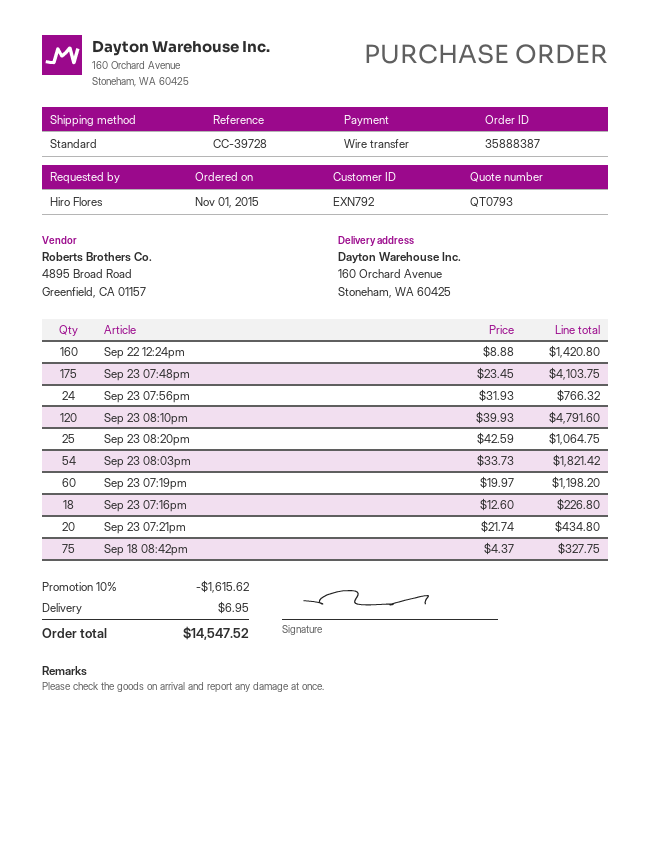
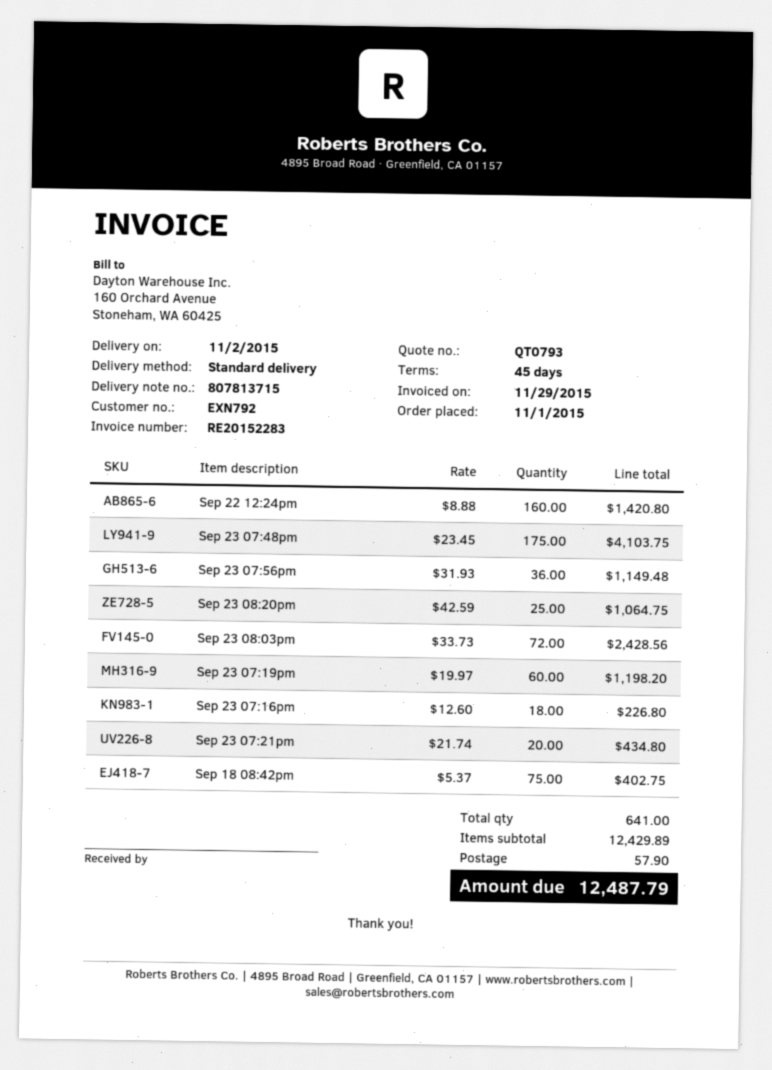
Sep 23 07:56pm: 24 x 31.93 = 766.32 -> 36 x 31.93 = 1149.48
Sep 23 08:10pm: 120 x 39.93 = 4791.60 -> none
Sep 23 08:03pm: 54 x 33.73 = 1821.42 -> 72 x 33.73 = 2428.56
Sep 18 08:42pm: 75 x 4.37 = 327.75 -> 75 x 5.37 = 402.75
discount: 10% = 1615.62 -> none
shipping: 6.95 -> 57.90
total: 14547.52 -> 12487.79

